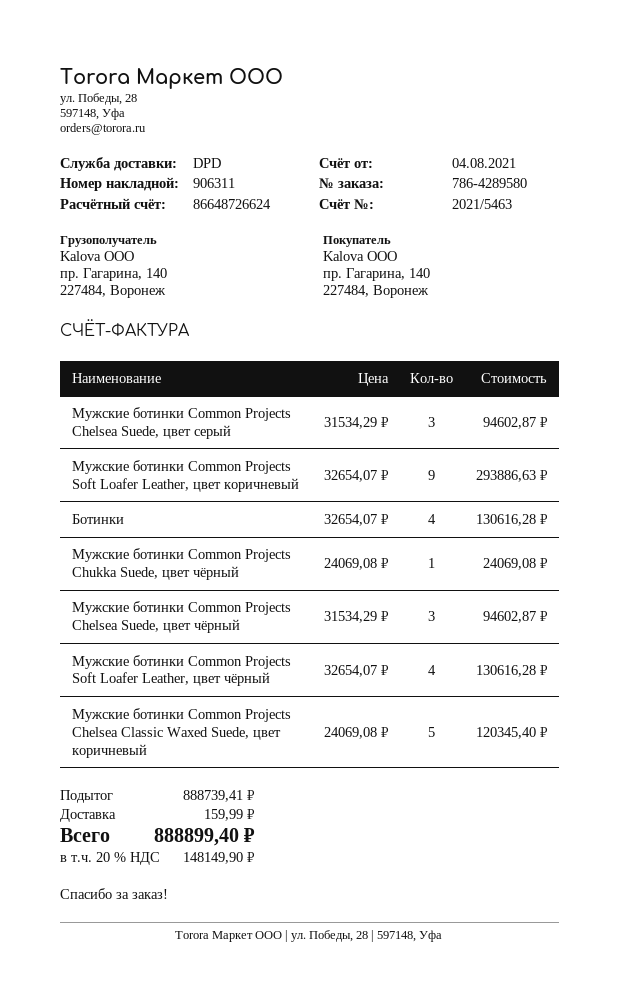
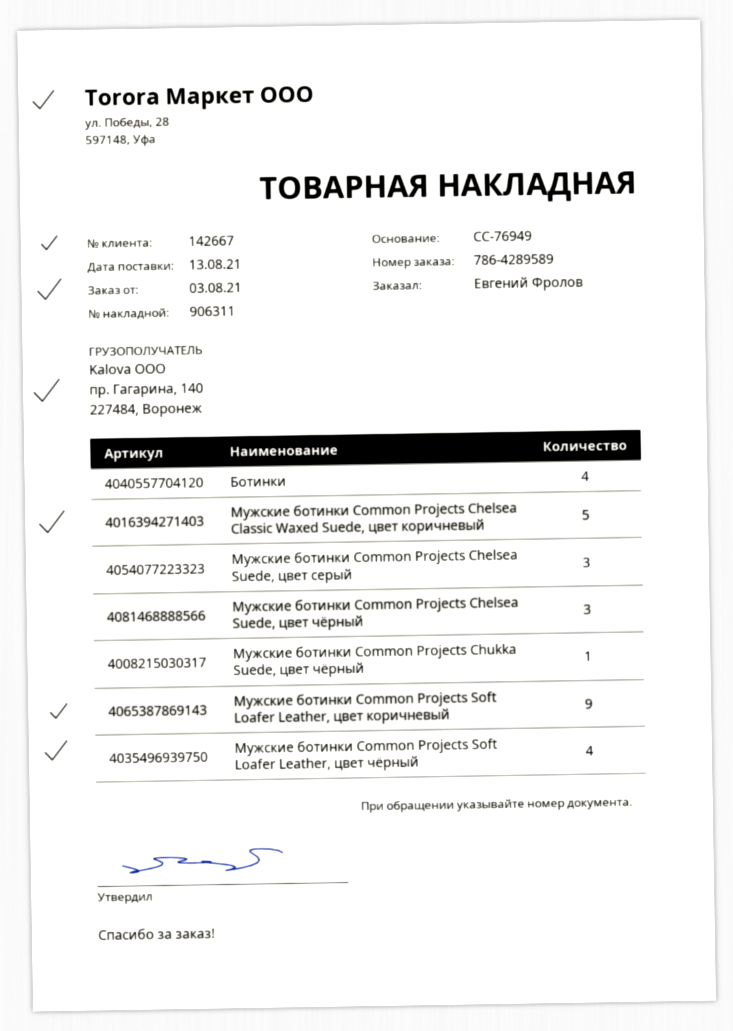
order number: 786-4289580 -> 786-4289589

